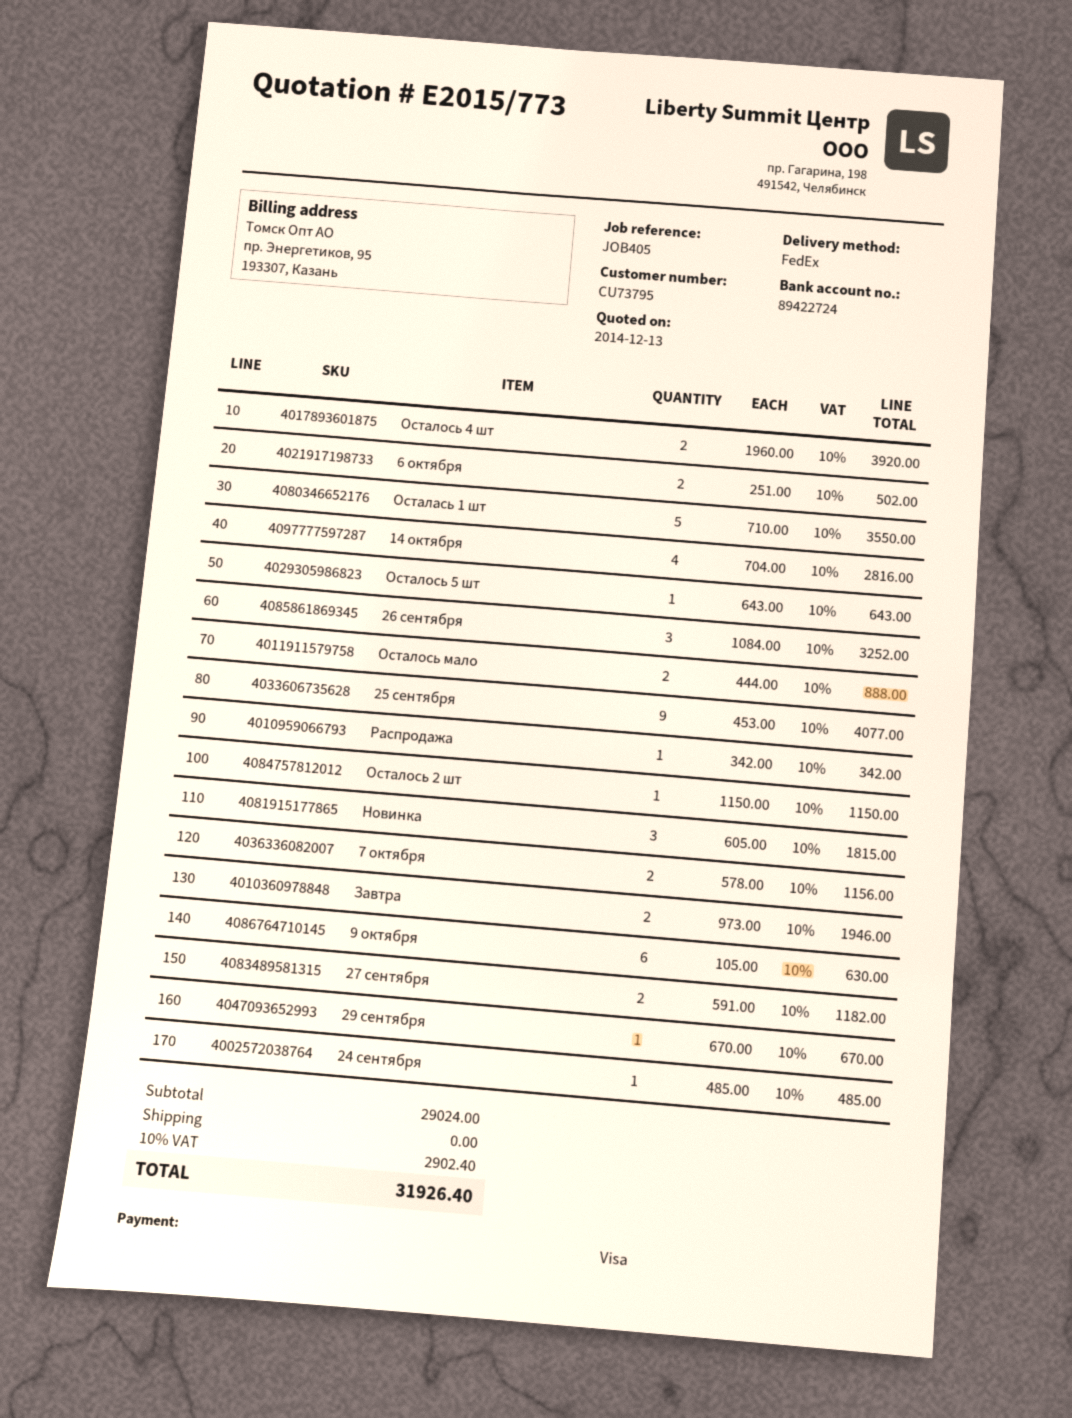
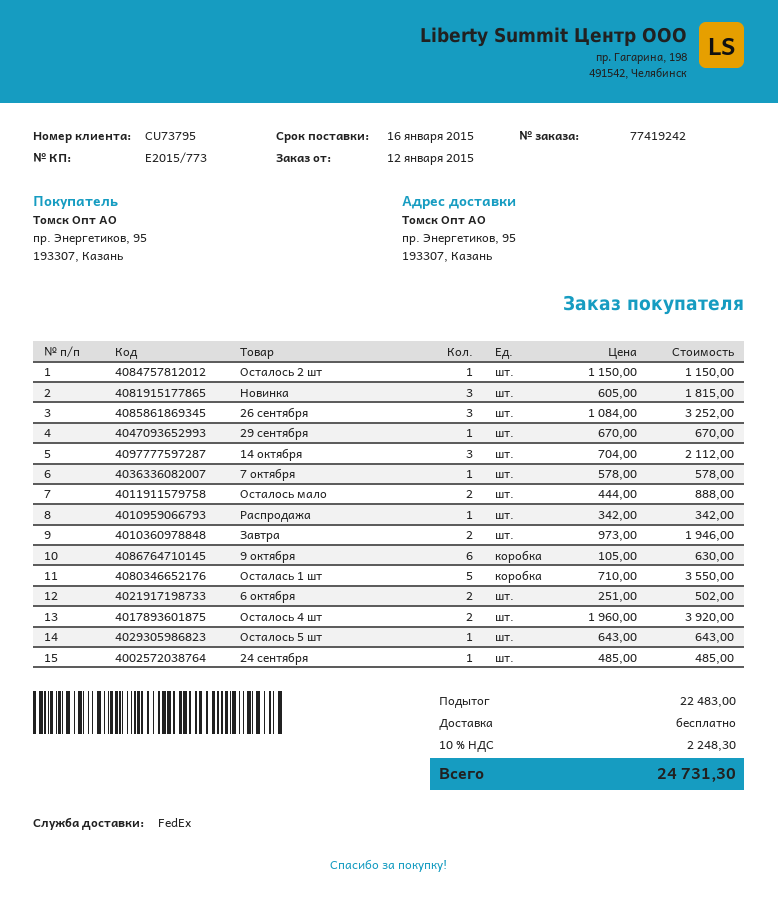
14 октября: 4 x 704.00 = 2816.00 -> 3 x 704.00 = 2112.00
25 сентября: 9 x 453.00 = 4077.00 -> none
7 октября: 2 x 578.00 = 1156.00 -> 1 x 578.00 = 578.00
27 сентября: 2 x 591.00 = 1182.00 -> none
subtotal: 29024.00 -> 22483.00
tax: 10% = 2902.40 -> 10% = 2248.30
total: 31926.40 -> 24731.30

